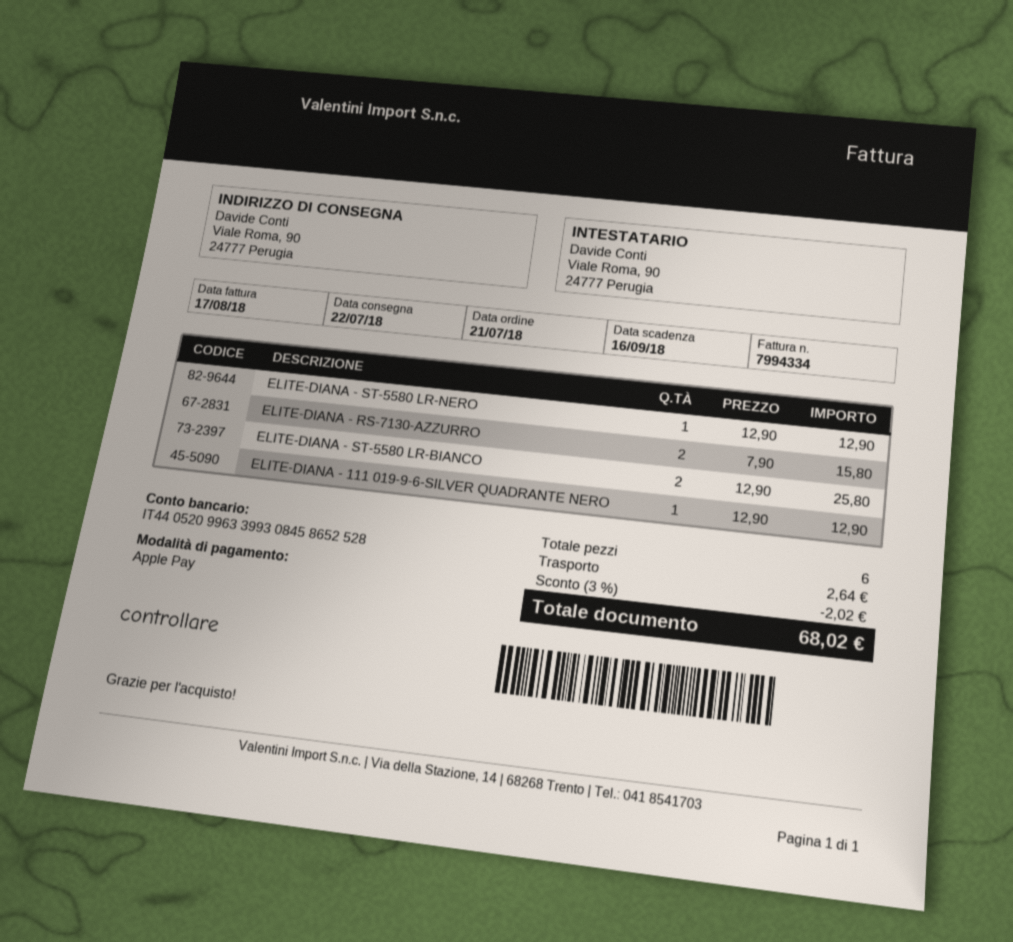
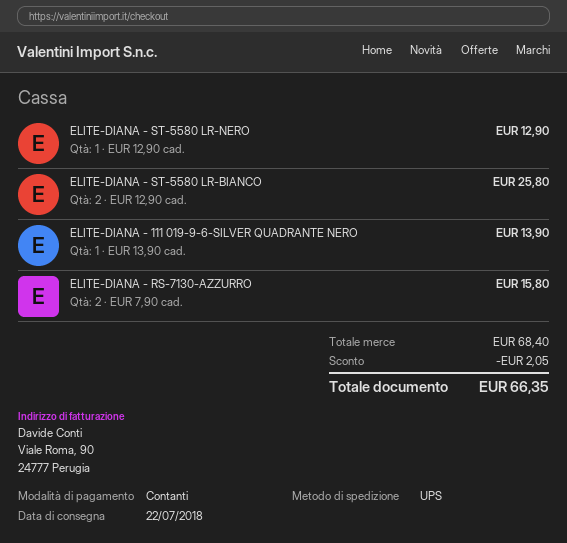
payment method: Apple Pay -> cash
ELITE-DIANA - 111 019-9-6-SILVER QUADRANTE NERO: 1 x 12.90 = 12.90 -> 1 x 13.90 = 13.90
discount: 2.02 -> 2.05
shipping: 2.64 -> none
total: 68.02 -> 66.35

